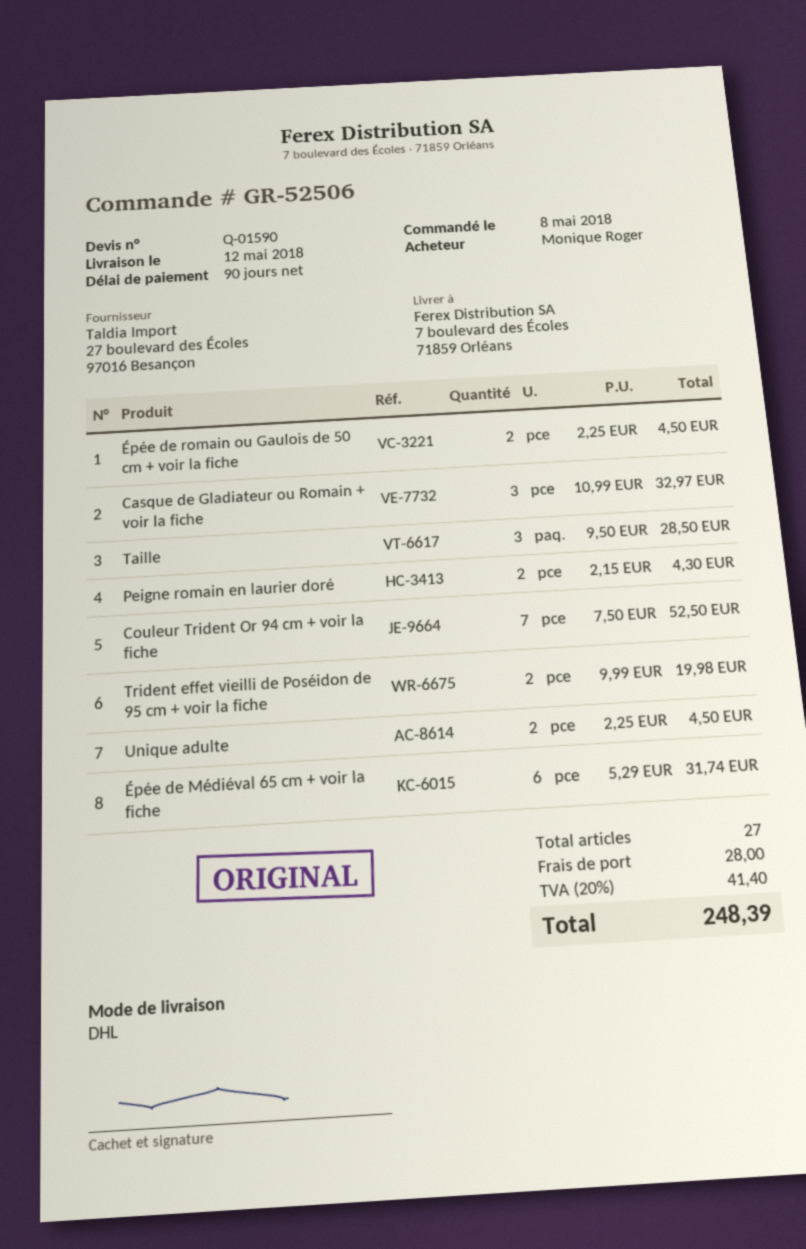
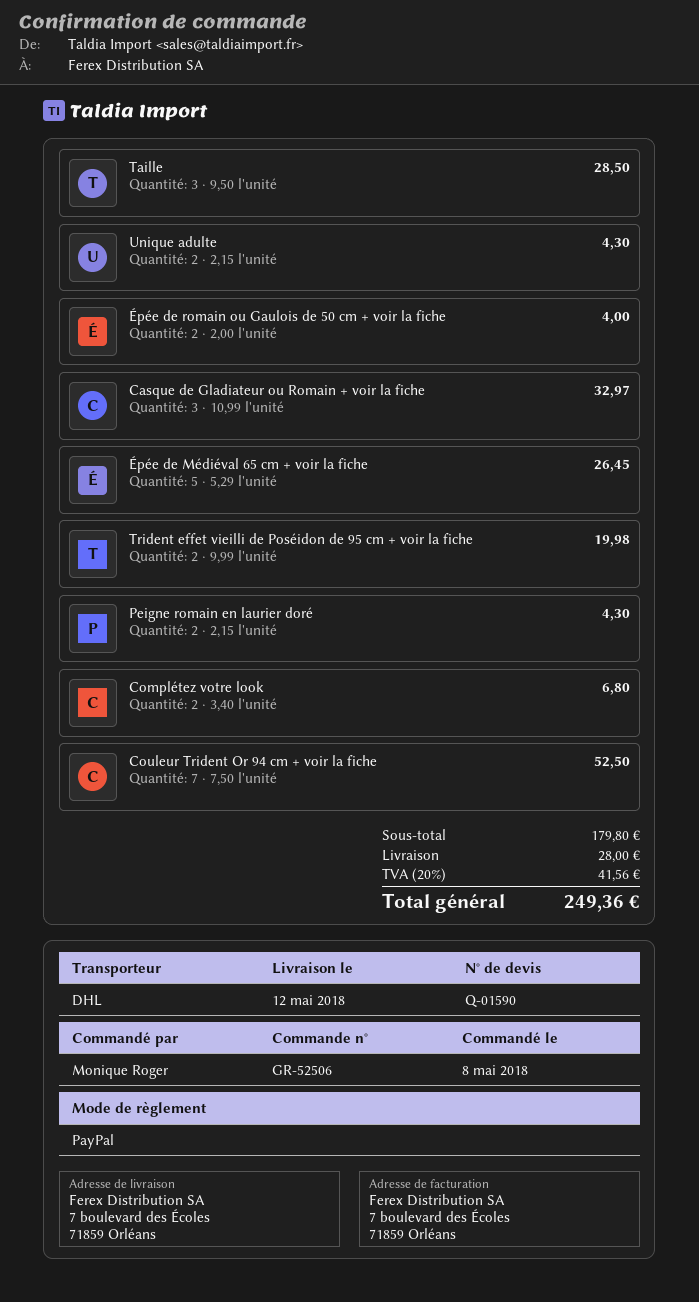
Épée de romain ou Gaulois de 50 cm + voir la fiche: 2 x 2.25 = 4.50 -> 2 x 2.00 = 4.00
Unique adulte: 2 x 2.25 = 4.50 -> 2 x 2.15 = 4.30
Épée de Médiéval 65 cm + voir la fiche: 6 x 5.29 = 31.74 -> 5 x 5.29 = 26.45
Complétez votre look: none -> 2 x 3.40 = 6.80
tax: 20% = 41.40 -> 20% = 41.56
total: 248.39 -> 249.36

